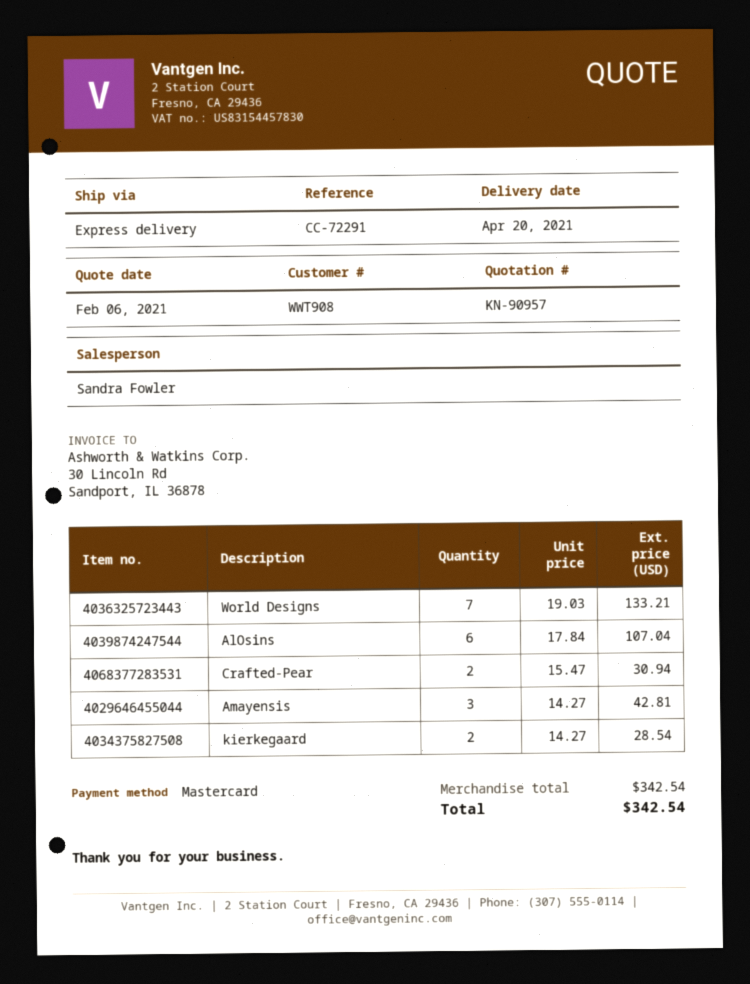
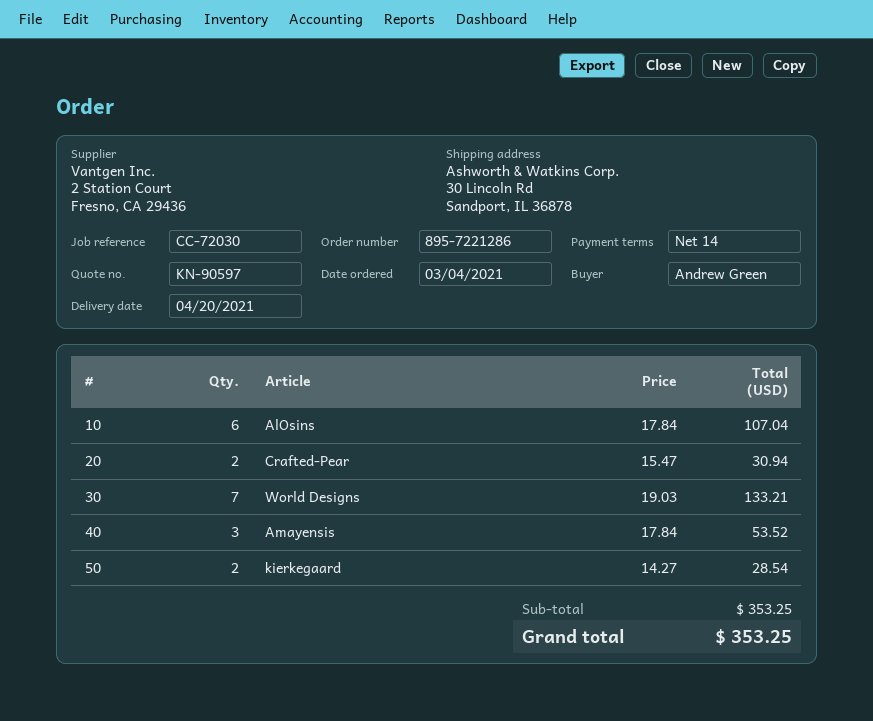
quote number: KN-90957 -> KN-90597
reference: CC-72291 -> CC-72030
Amayensis: 3 x 14.27 = 42.81 -> 3 x 17.84 = 53.52
subtotal: 342.54 -> 353.25
total: 342.54 -> 353.25

